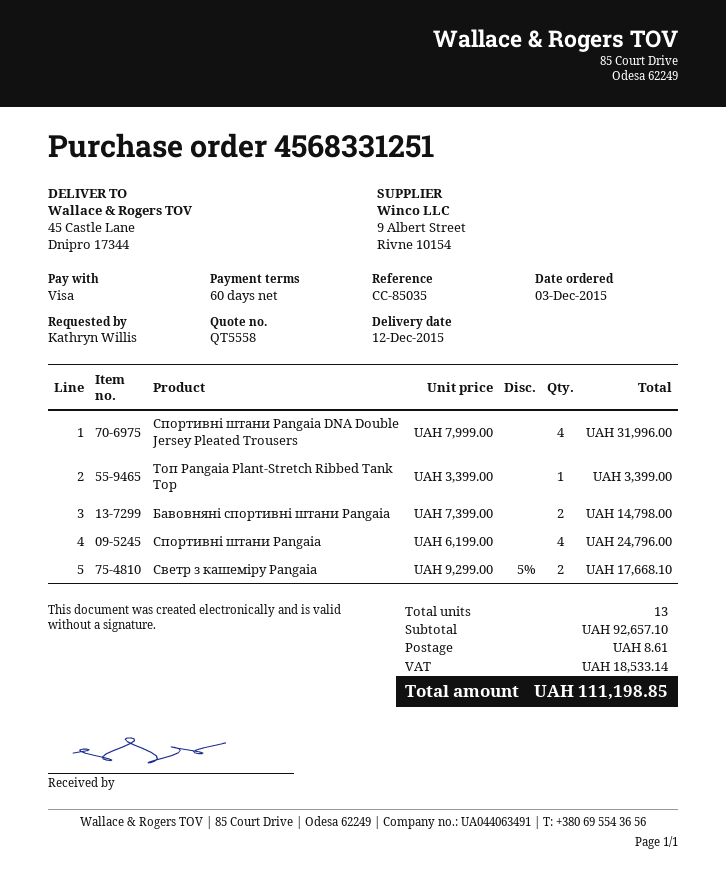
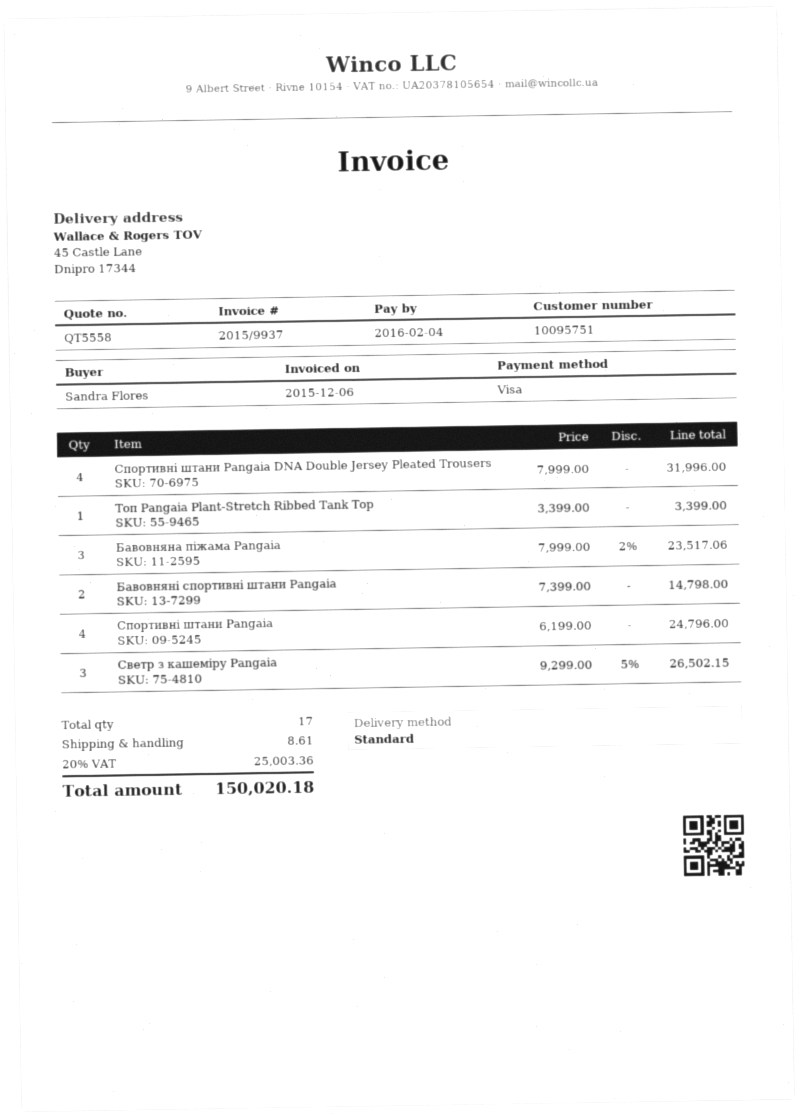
ordered by: Kathryn Willis -> Sandra Flores
Светр з кашеміру Pangaia: 2 x 9299.00 - 5% = 17668.10 -> 3 x 9299.00 - 5% = 26502.15
Бавовняна піжама Pangaia: none -> 3 x 7999.00 - 2% = 23517.06
total quantity: 13 -> 17
tax: 18533.14 -> 25003.36
total: 111198.85 -> 150020.18

